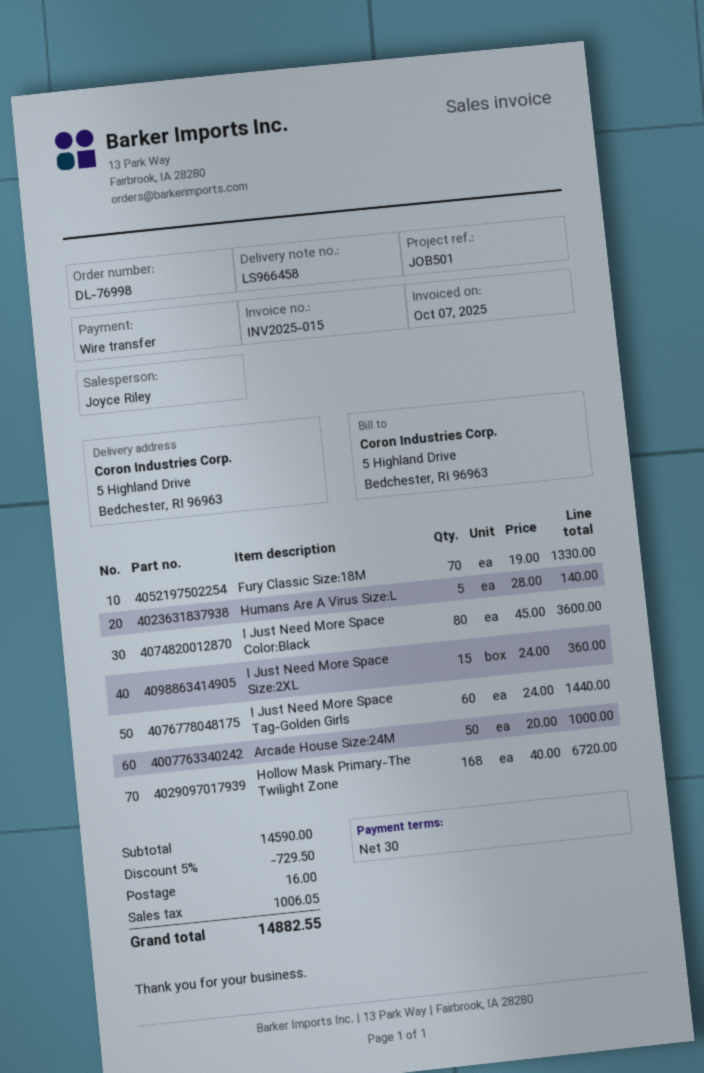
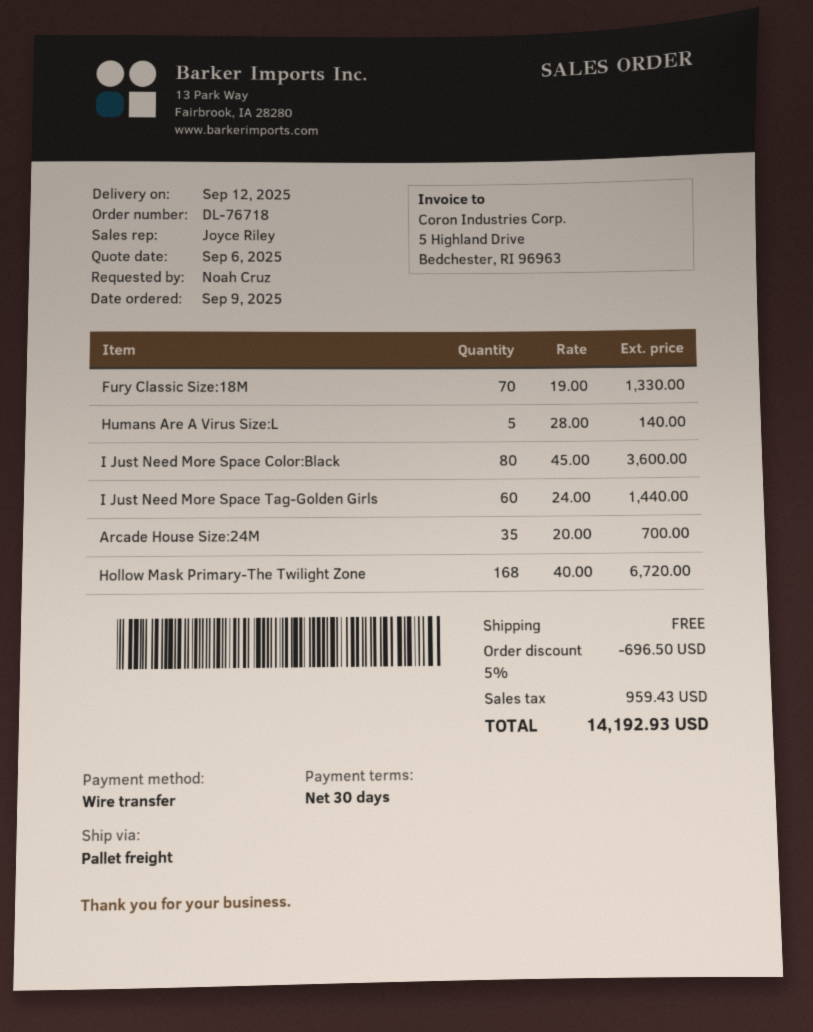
order number: DL-76998 -> DL-76718
I Just Need More Space Size:2XL: 15 x 24.00 = 360.00 -> none
Arcade House Size:24M: 50 x 20.00 = 1000.00 -> 35 x 20.00 = 700.00
discount: 5% = 729.50 -> 5% = 696.50
shipping: 16.00 -> 0.00
tax: 1006.05 -> 959.43
total: 14882.55 -> 14192.93

